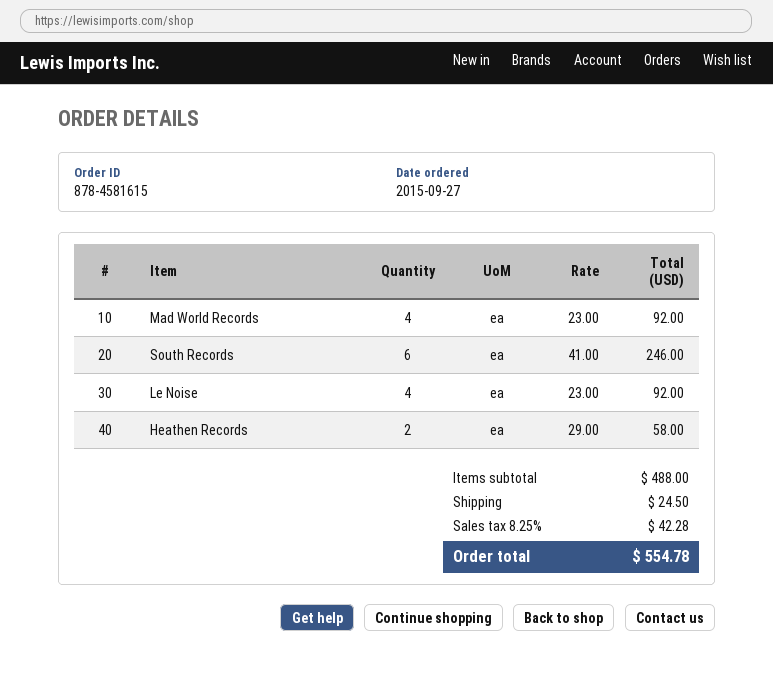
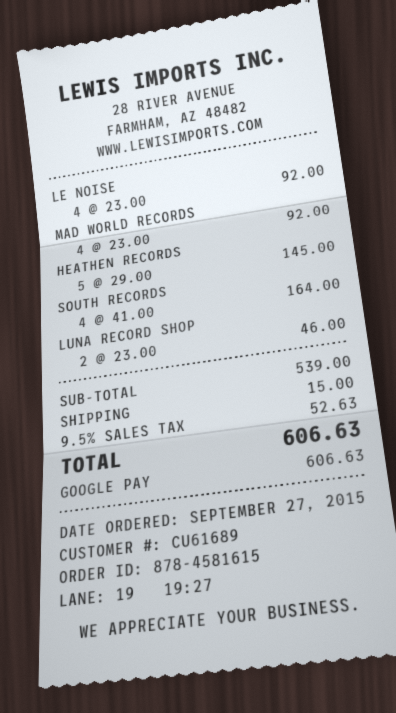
South Records: 6 x 41.00 = 246.00 -> 4 x 41.00 = 164.00
Heathen Records: 2 x 29.00 = 58.00 -> 5 x 29.00 = 145.00
LUNA RECORD SHOP: none -> 2 x 23.00 = 46.00
subtotal: 488.00 -> 539.00
shipping: 24.50 -> 15.00
tax: 8.25% = 42.28 -> 9.5% = 52.63
total: 554.78 -> 606.63

